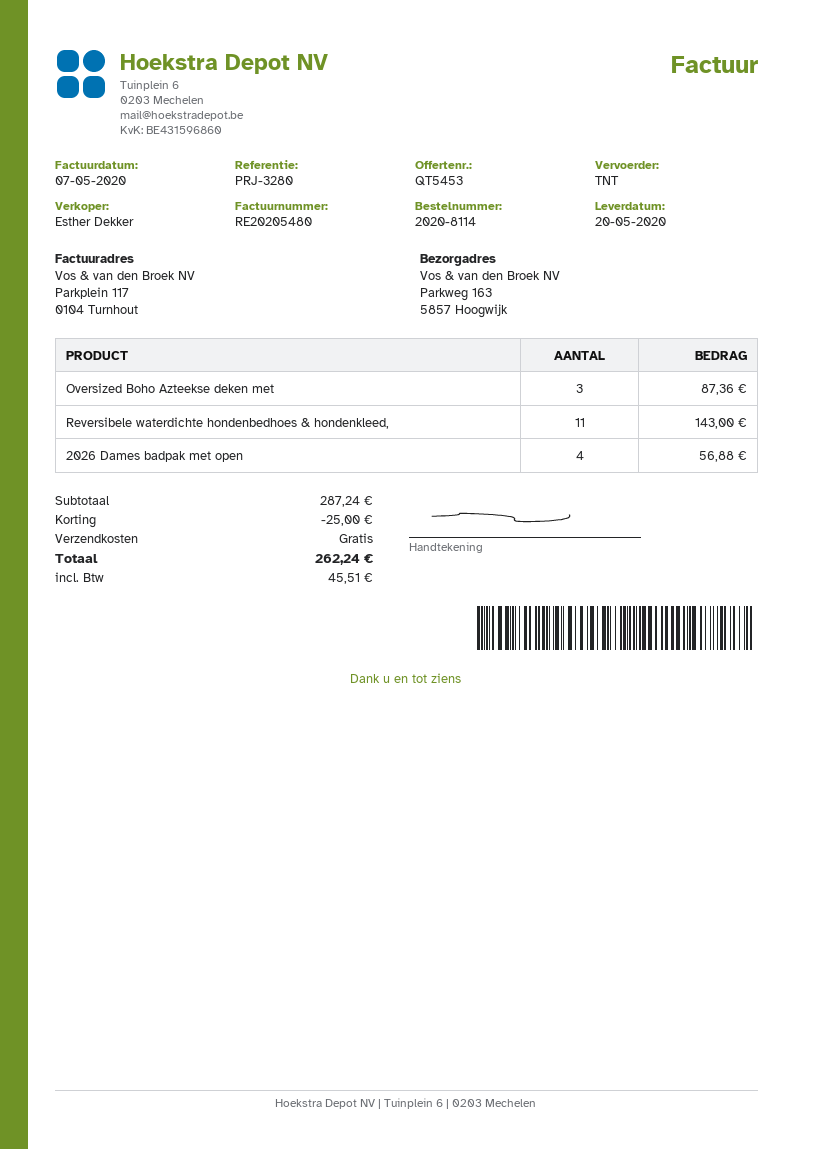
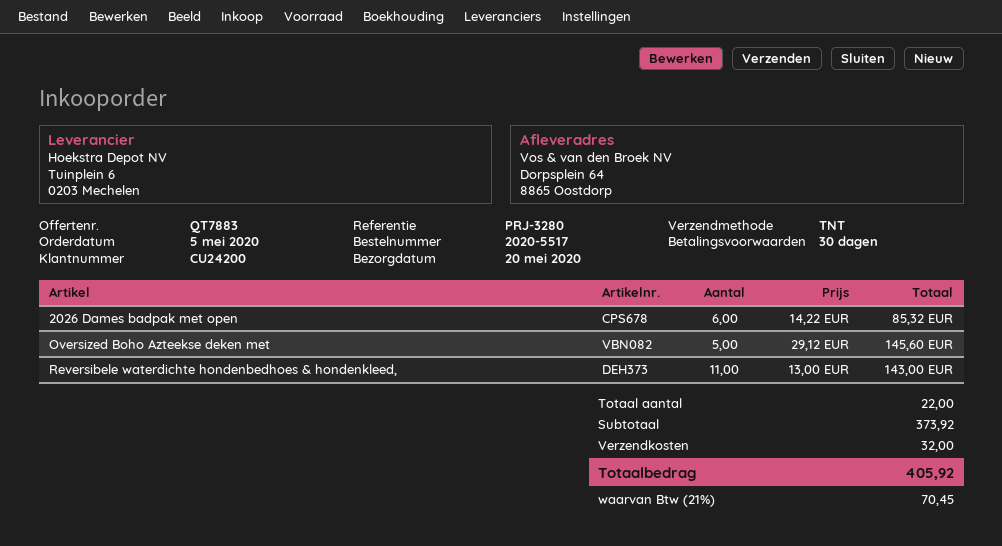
quote number: QT5453 -> QT7883
order number: 2020-8114 -> 2020-5517
ship to: Parkweg 163, 5857 Hoogwijk -> Dorpsplein 64, 8865 Oostdorp
Oversized Boho Azteekse deken met: 3 for 87.36 -> 5 for 145.60
2026 Dames badpak met open: 4 for 56.88 -> 6 for 85.32
subtotal: 287.24 -> 373.92
discount: 25.00 -> none
shipping: 0.00 -> 32.00
tax: 45.51 -> 70.45
total: 262.24 -> 405.92

